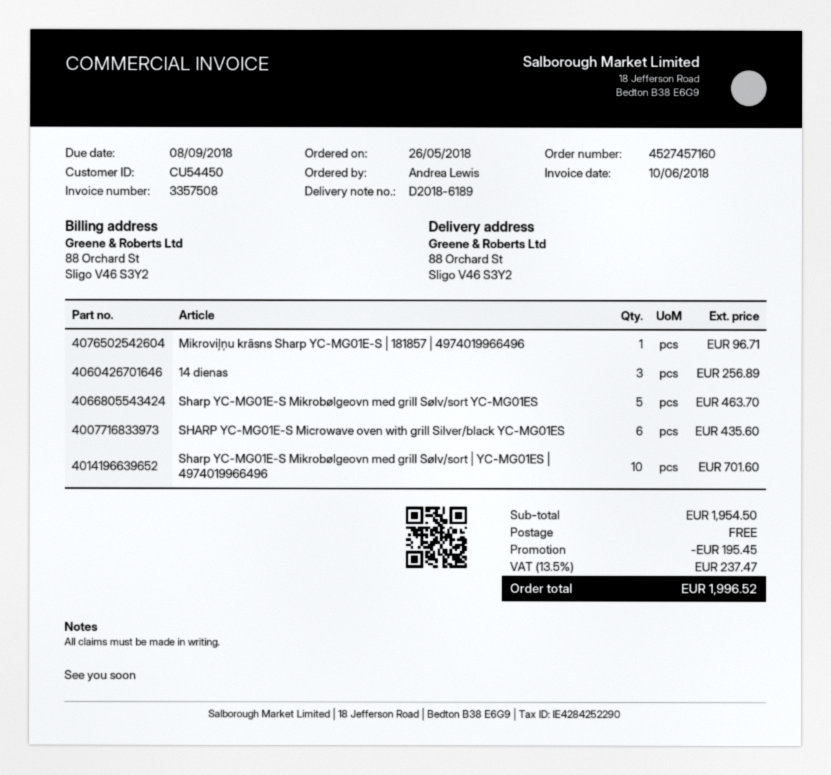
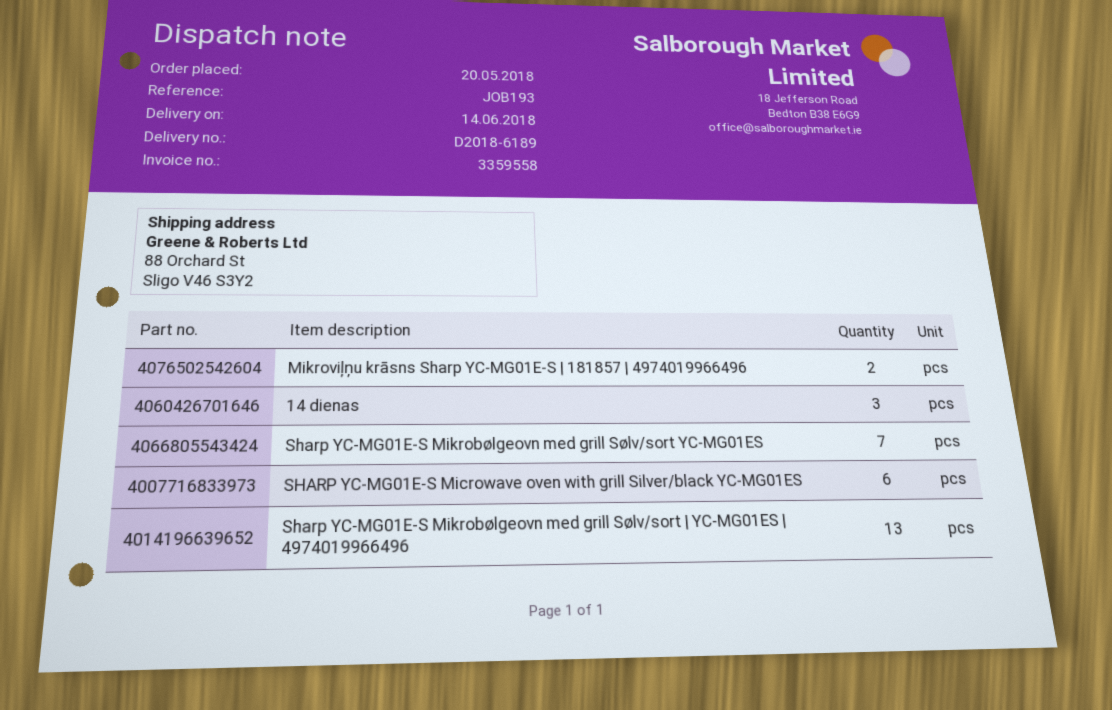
order date: 2018-05-26 -> 2018-05-20
invoice number: 3357508 -> 3359558
Mikroviļņu krāsns Sharp YC-MG01E-S | 181857 | 4974019966496: 1 -> 2
Sharp YC-MG01E-S Mikrobølgeovn med grill Sølv/sort YC-MG01ES: 5 -> 7
Sharp YC-MG01E-S Mikrobølgeovn med grill Sølv/sort | YC-MG01ES | 4974019966496: 10 -> 13

